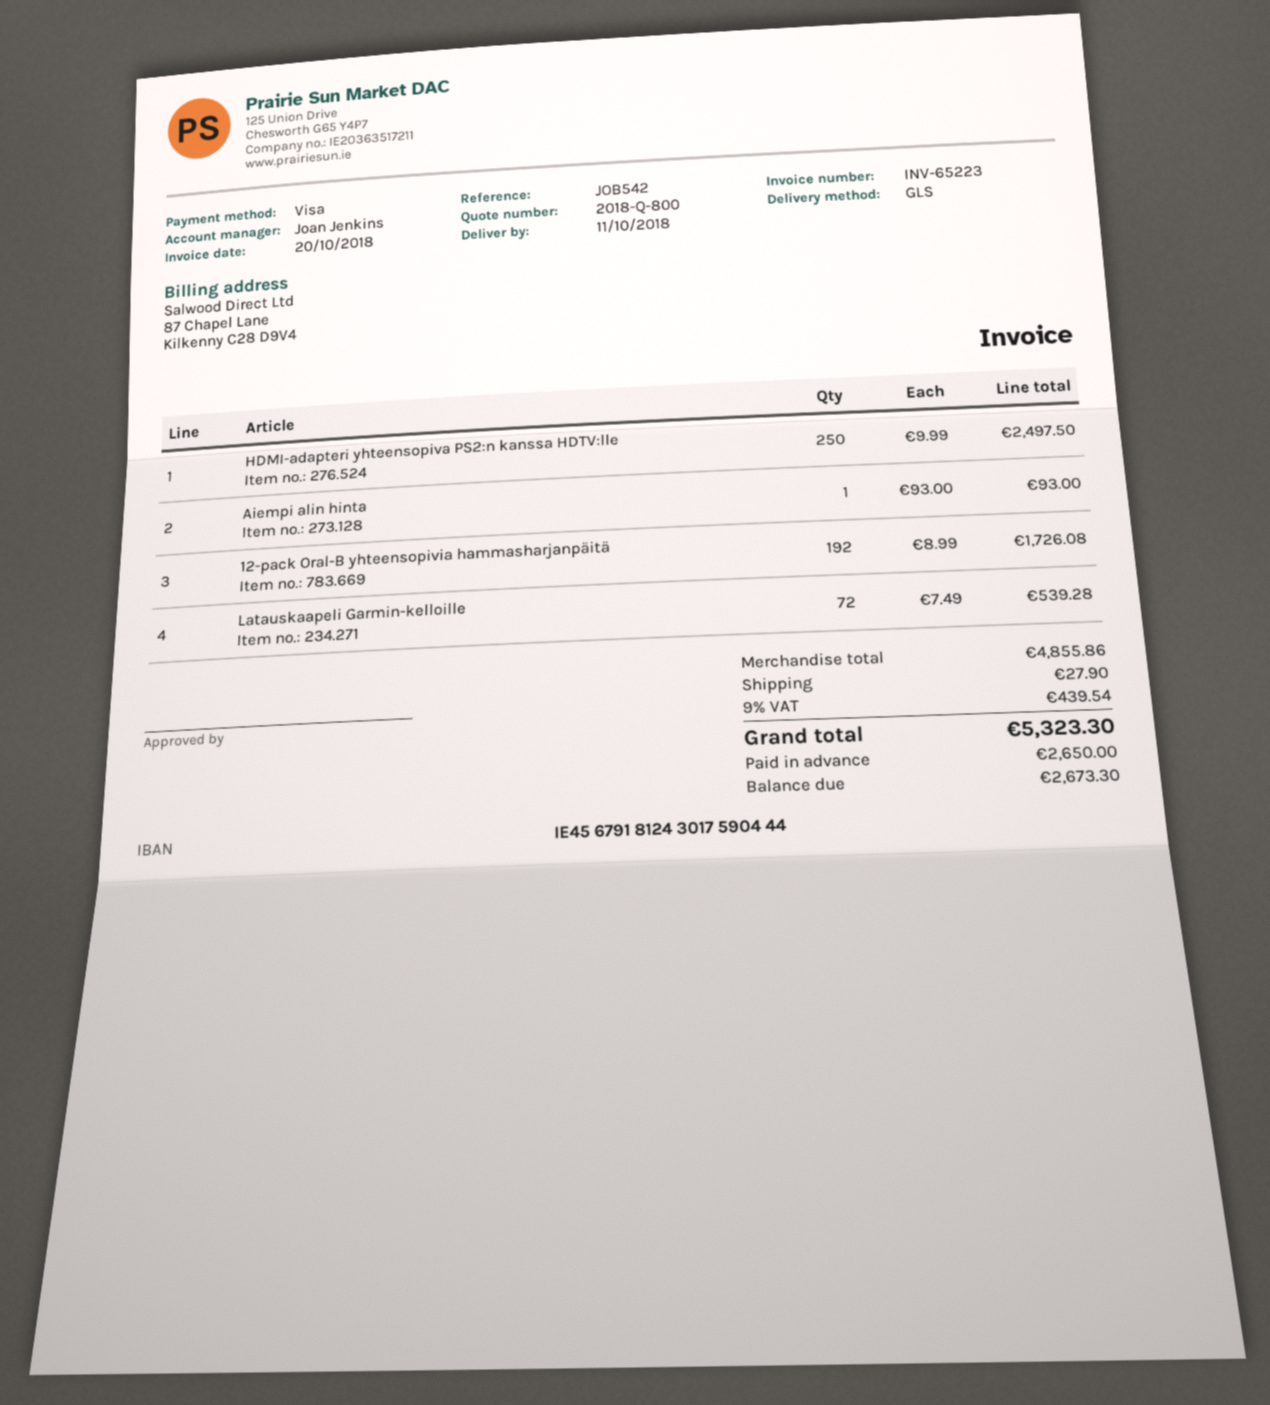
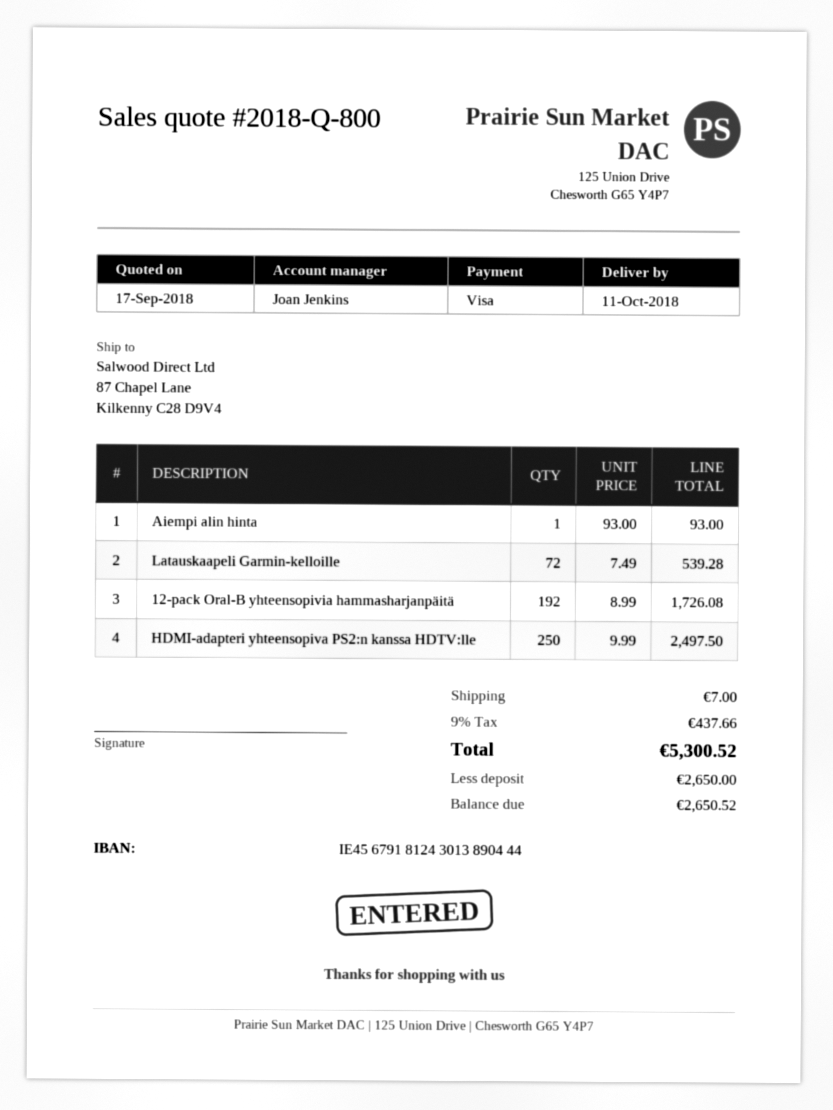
bank account: IE45679181243017590444 -> IE45679181243013890444
shipping: 27.90 -> 7.00
tax: 9% = 439.54 -> 9% = 437.66
total: 5323.30 -> 5300.52
balance: 2673.30 -> 2650.52

